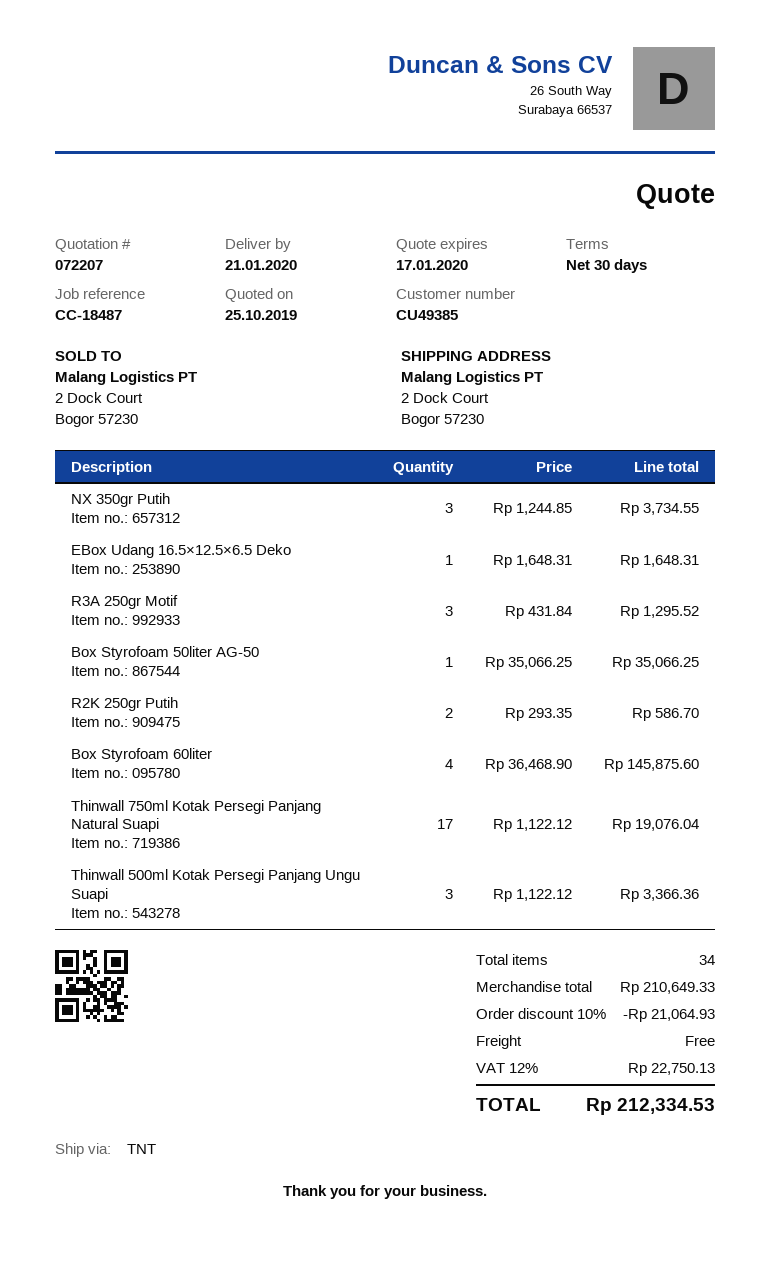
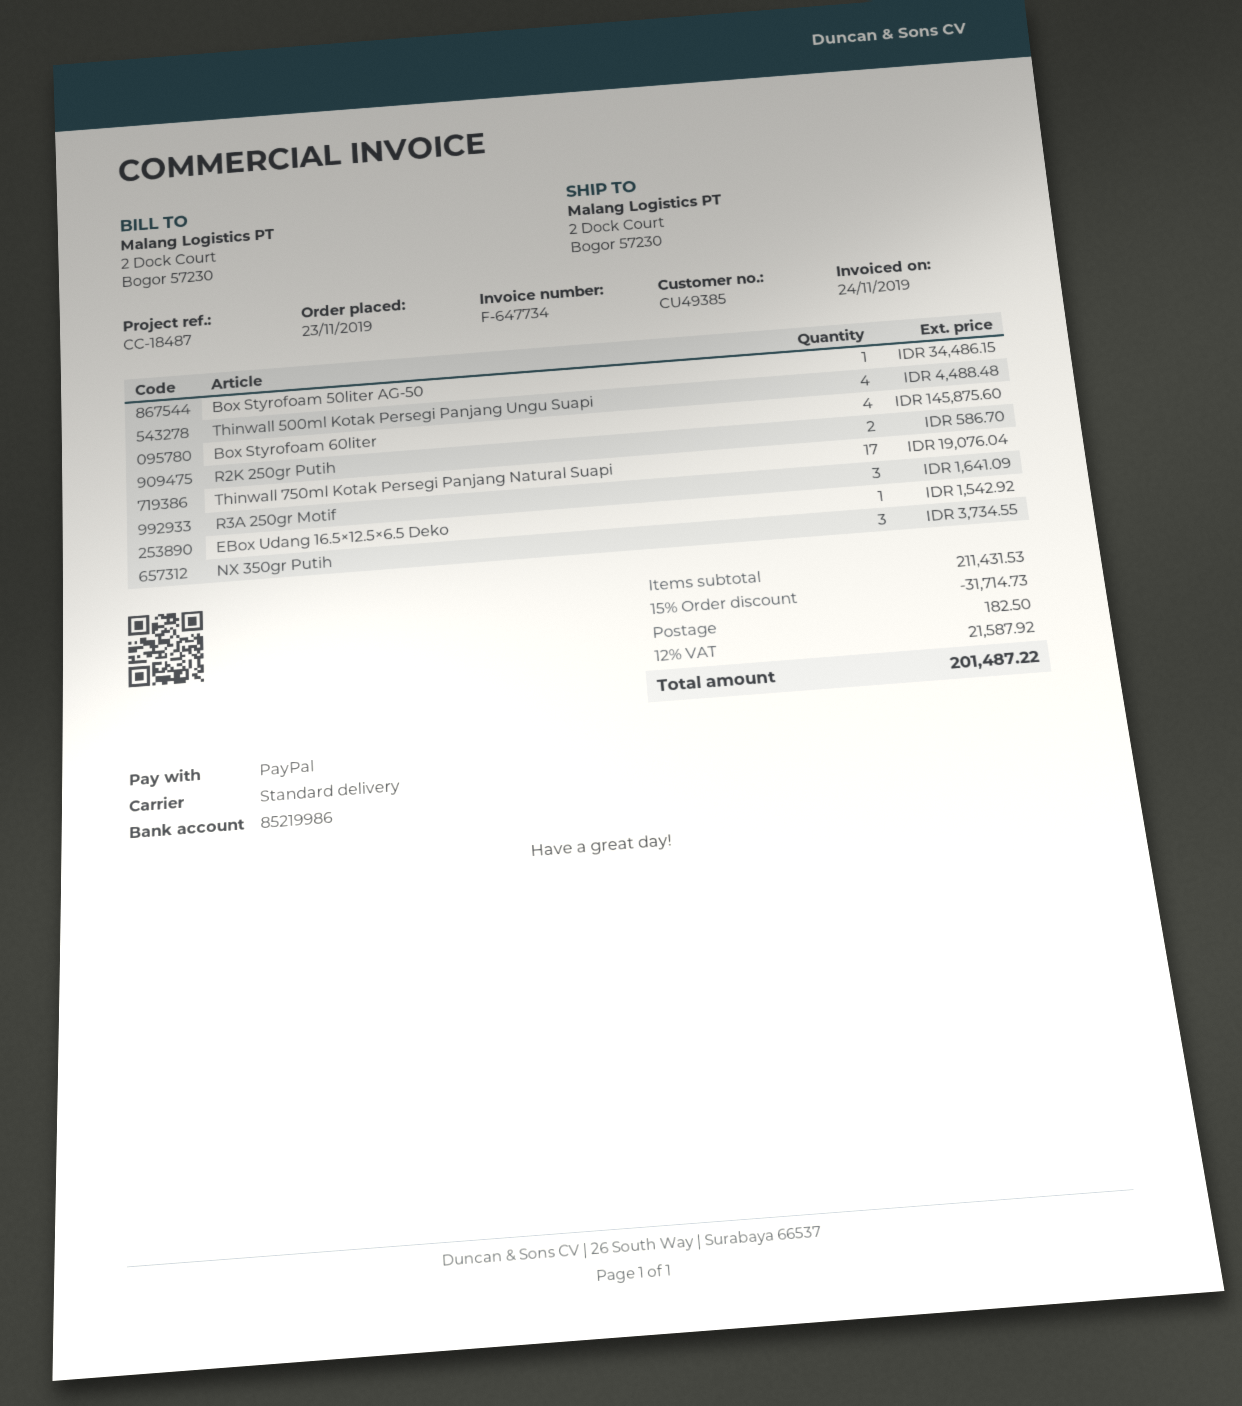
shipping method: TNT -> standard
EBox Udang 16.5×12.5×6.5 Deko: 1 for 1648.31 -> 1 for 1542.92
R3A 250gr Motif: 3 for 1295.52 -> 3 for 1641.09
Box Styrofoam 50liter AG-50: 1 for 35066.25 -> 1 for 34486.15
Thinwall 500ml Kotak Persegi Panjang Ungu Suapi: 3 for 3366.36 -> 4 for 4488.48
subtotal: 210649.33 -> 211431.53
discount: 10% = 21064.93 -> 15% = 31714.73
shipping: 0.00 -> 182.50
tax: 12% = 22750.13 -> 12% = 21587.92
total: 212334.53 -> 201487.22

